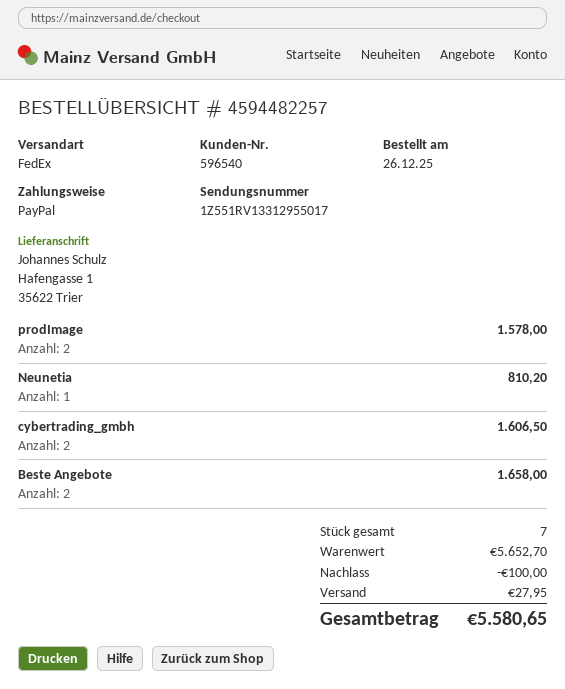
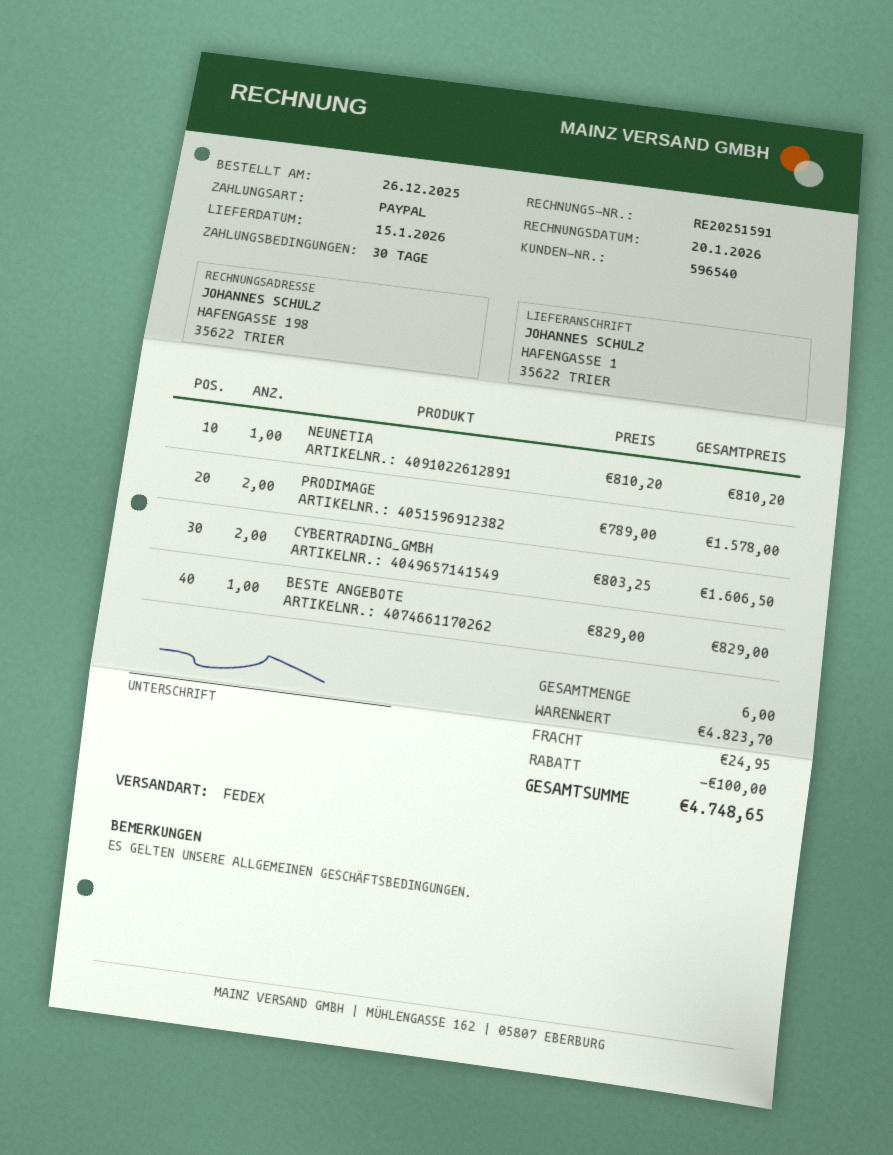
Beste Angebote: 2 for 1658.00 -> 1 for 829.00
total quantity: 7 -> 6
subtotal: 5652.70 -> 4823.70
shipping: 27.95 -> 24.95
total: 5580.65 -> 4748.65

